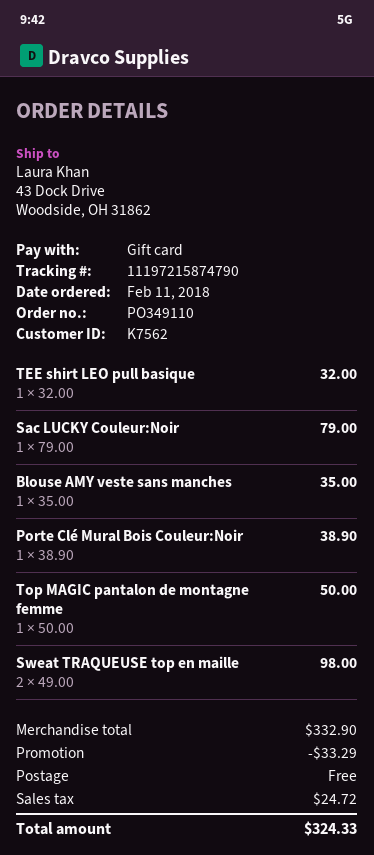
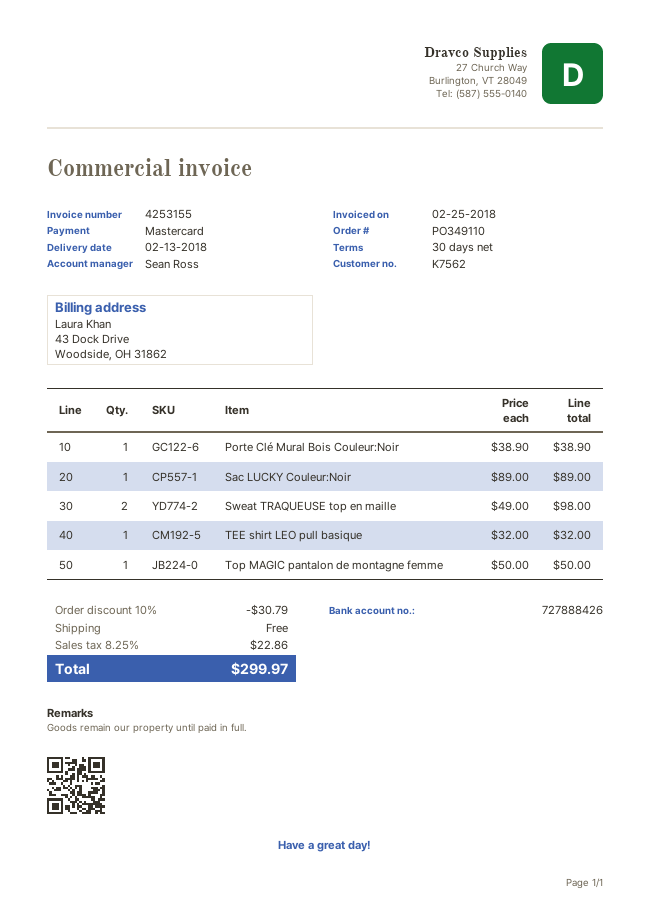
payment method: gift card -> Mastercard
Sac LUCKY Couleur:Noir: 1 x 79.00 = 79.00 -> 1 x 89.00 = 89.00
Blouse AMY veste sans manches: 1 x 35.00 = 35.00 -> none
discount: 33.29 -> 30.79
tax: 24.72 -> 22.86
total: 324.33 -> 299.97

